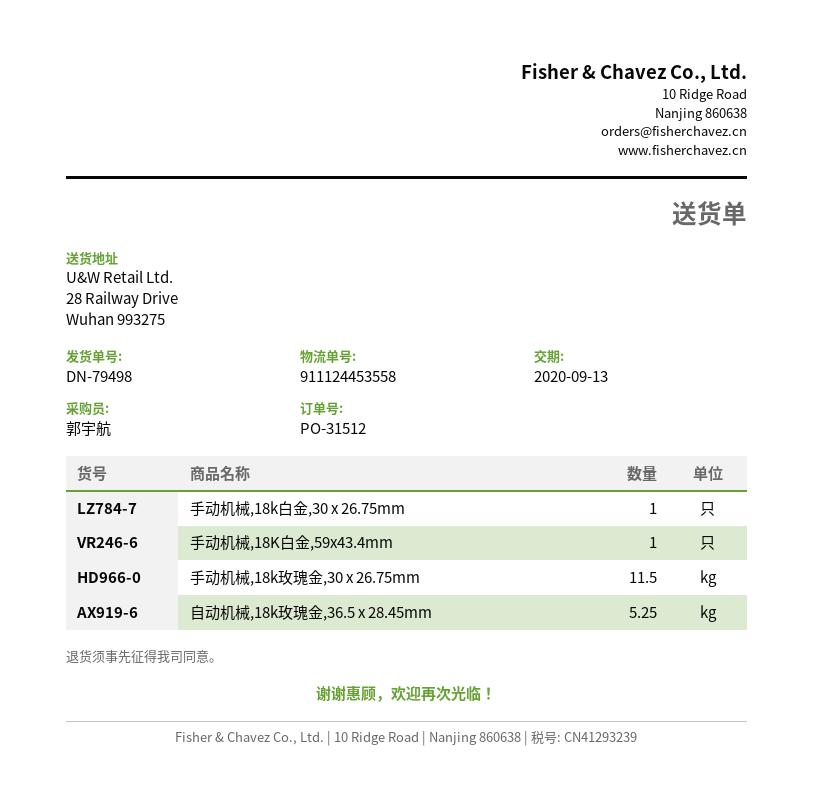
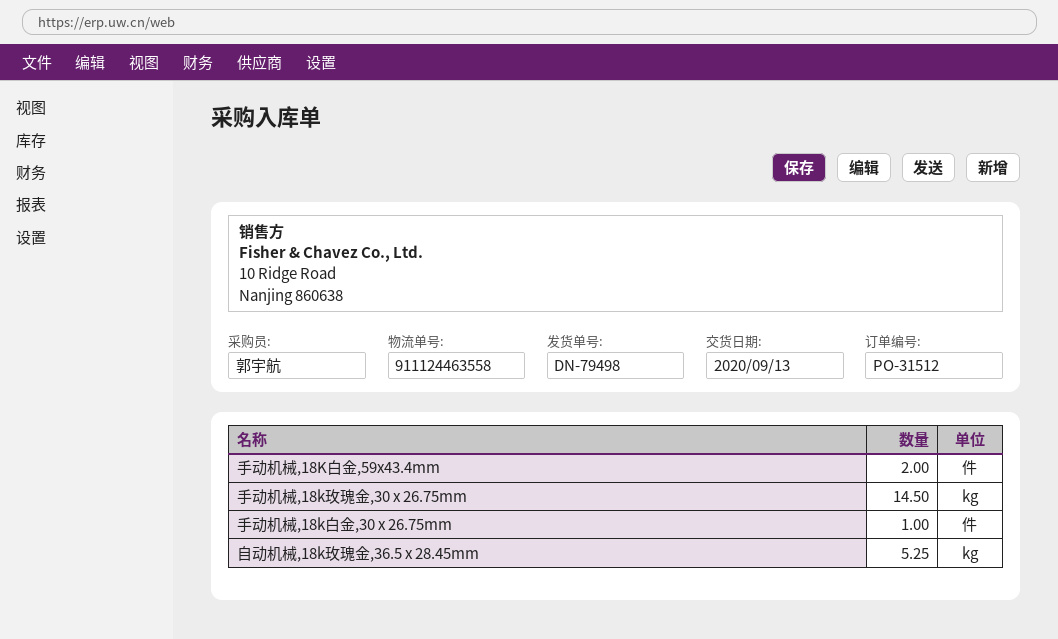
tracking number: 911124453558 -> 911124463558
手动机械,18K白金,59x43.4mm: 1 -> 2
手动机械,18k玫瑰金,30 x 26.75mm: 11.5 -> 14.5

